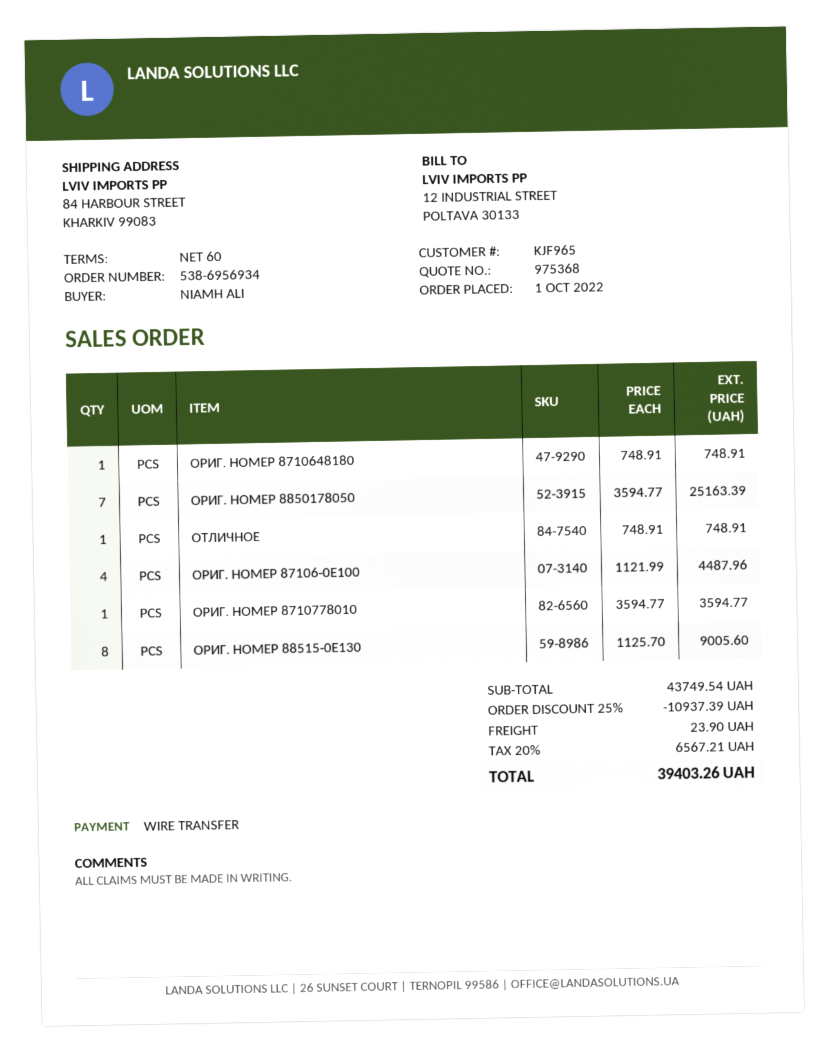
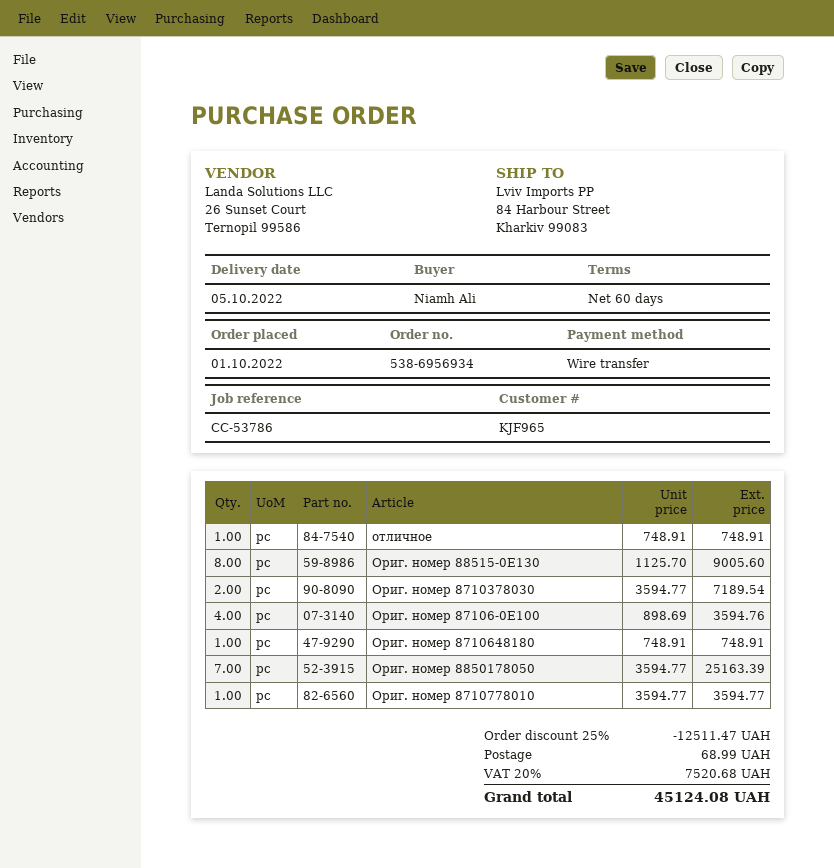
ОРИГ. НОМЕР 87106-0E100: 4 x 1121.99 = 4487.96 -> 4 x 898.69 = 3594.76
Ориг. номер 8710378030: none -> 2 x 3594.77 = 7189.54
discount: 25% = 10937.39 -> 25% = 12511.47
shipping: 23.90 -> 68.99
tax: 20% = 6567.21 -> 20% = 7520.68
total: 39403.26 -> 45124.08

